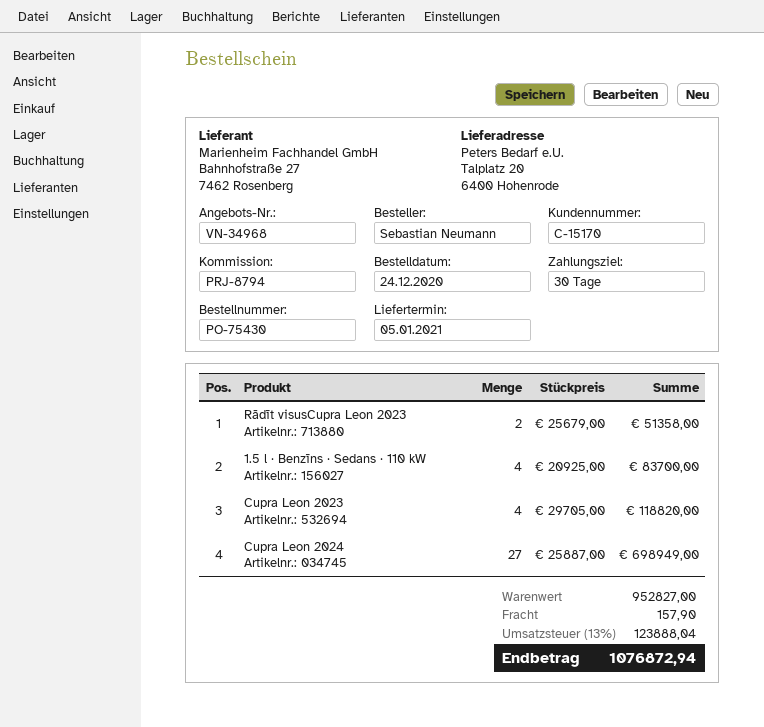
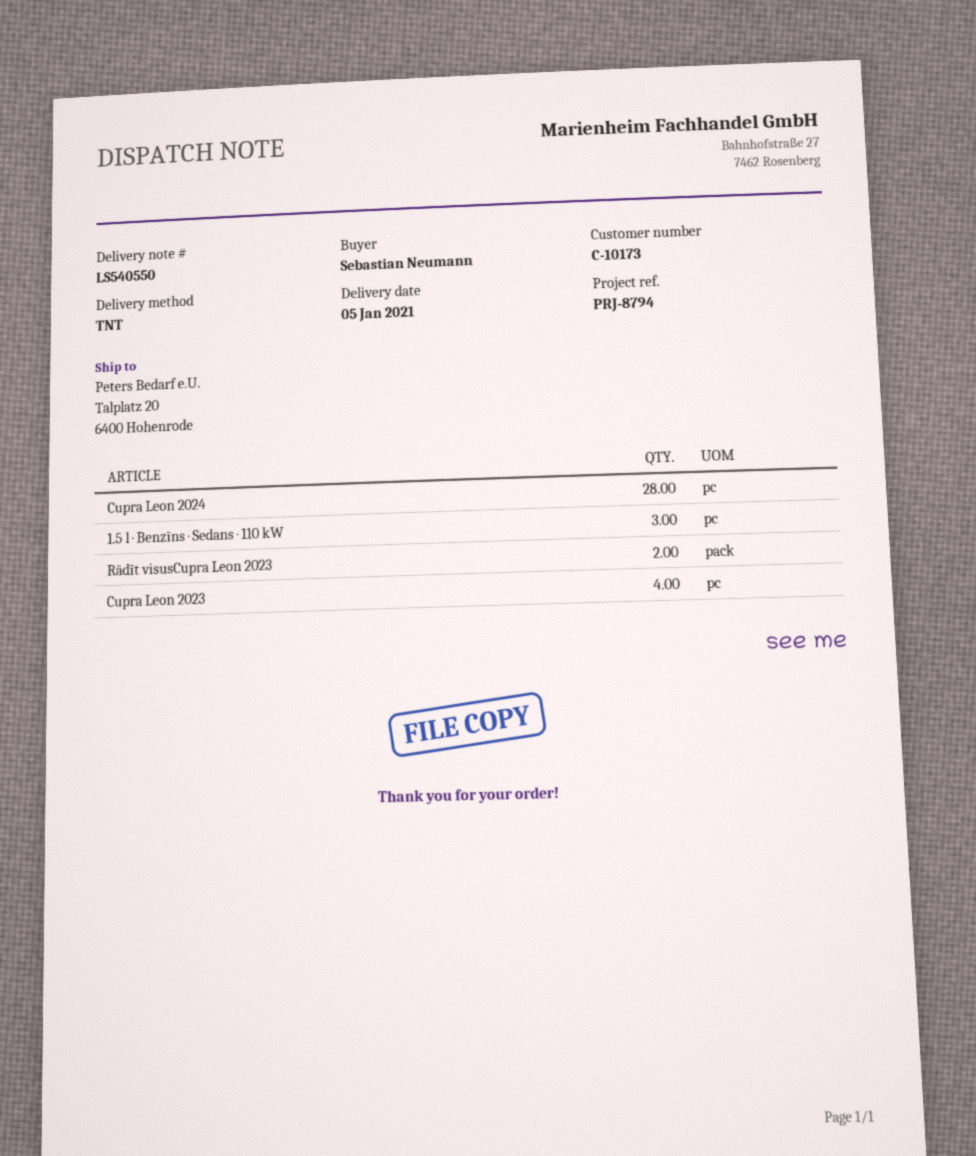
customer number: C-15170 -> C-10173
1.5 l · Benzīns · Sedans · 110 kW: 4 -> 3
Cupra Leon 2024: 27 -> 28

